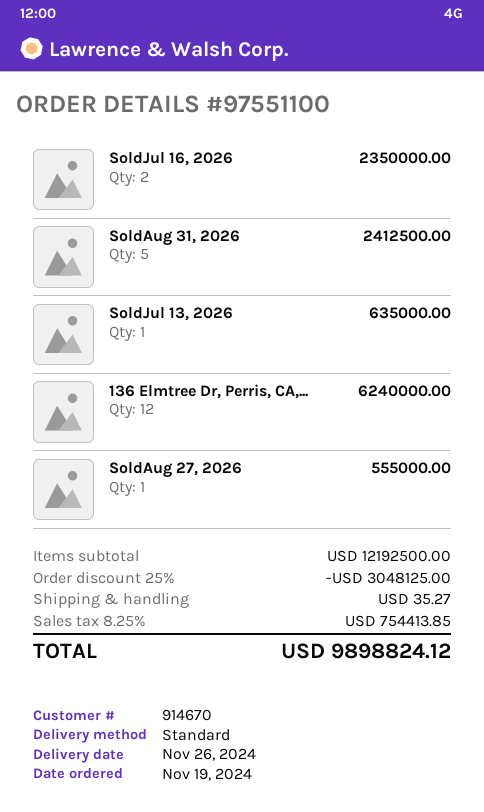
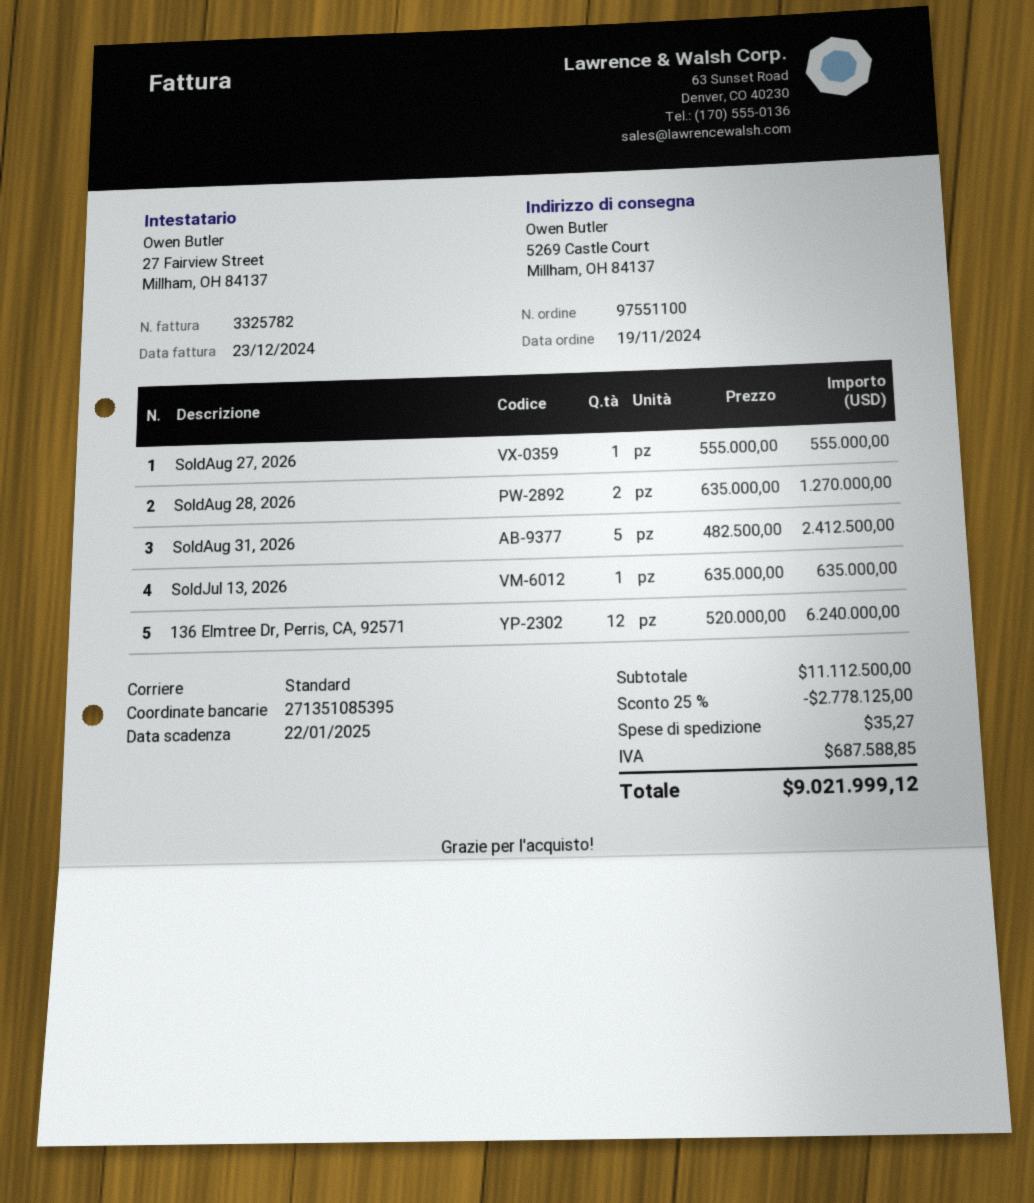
SoldJul 16, 2026: 2 for 2350000.00 -> none
SoldAug 28, 2026: none -> 2 for 1270000.00
subtotal: 12192500.00 -> 11112500.00
discount: 25% = 3048125.00 -> 25% = 2778125.00
tax: 754413.85 -> 687588.85
total: 9898824.12 -> 9021999.12

